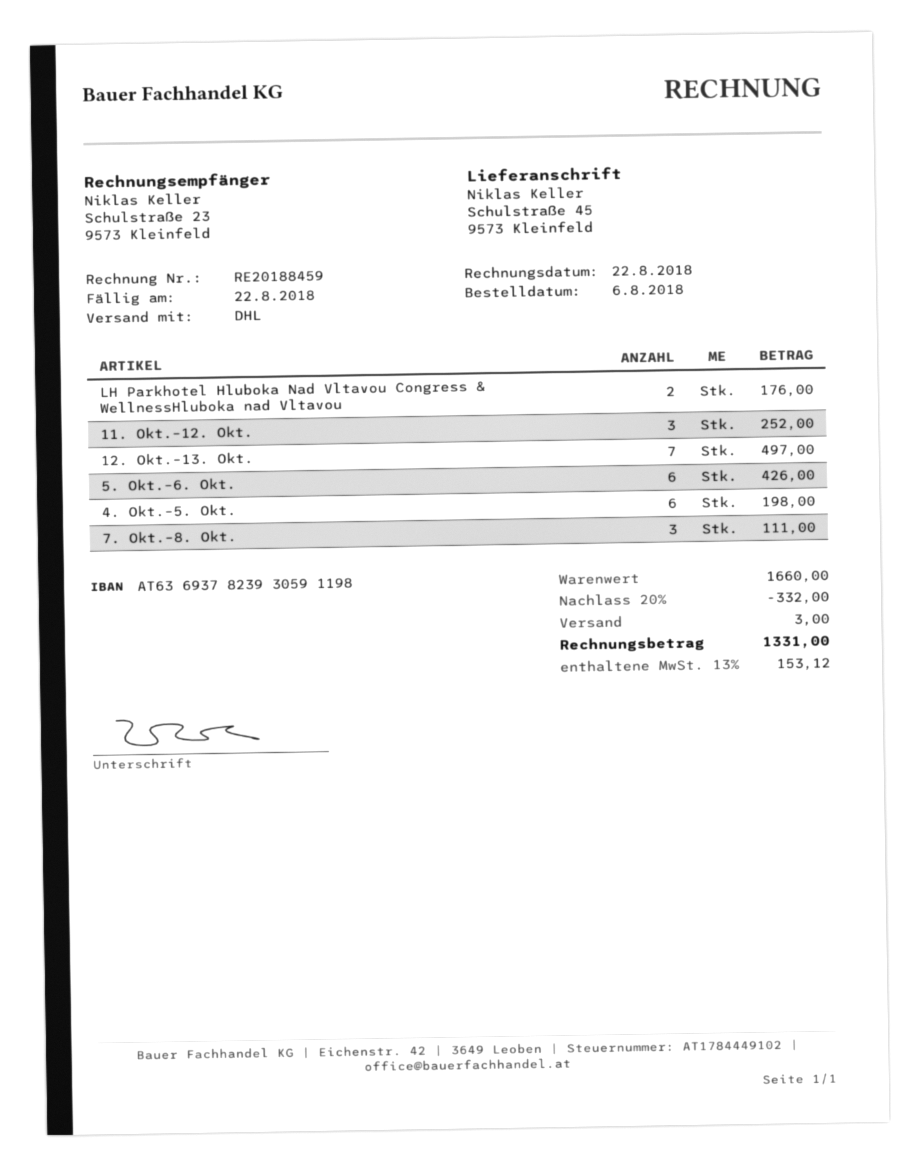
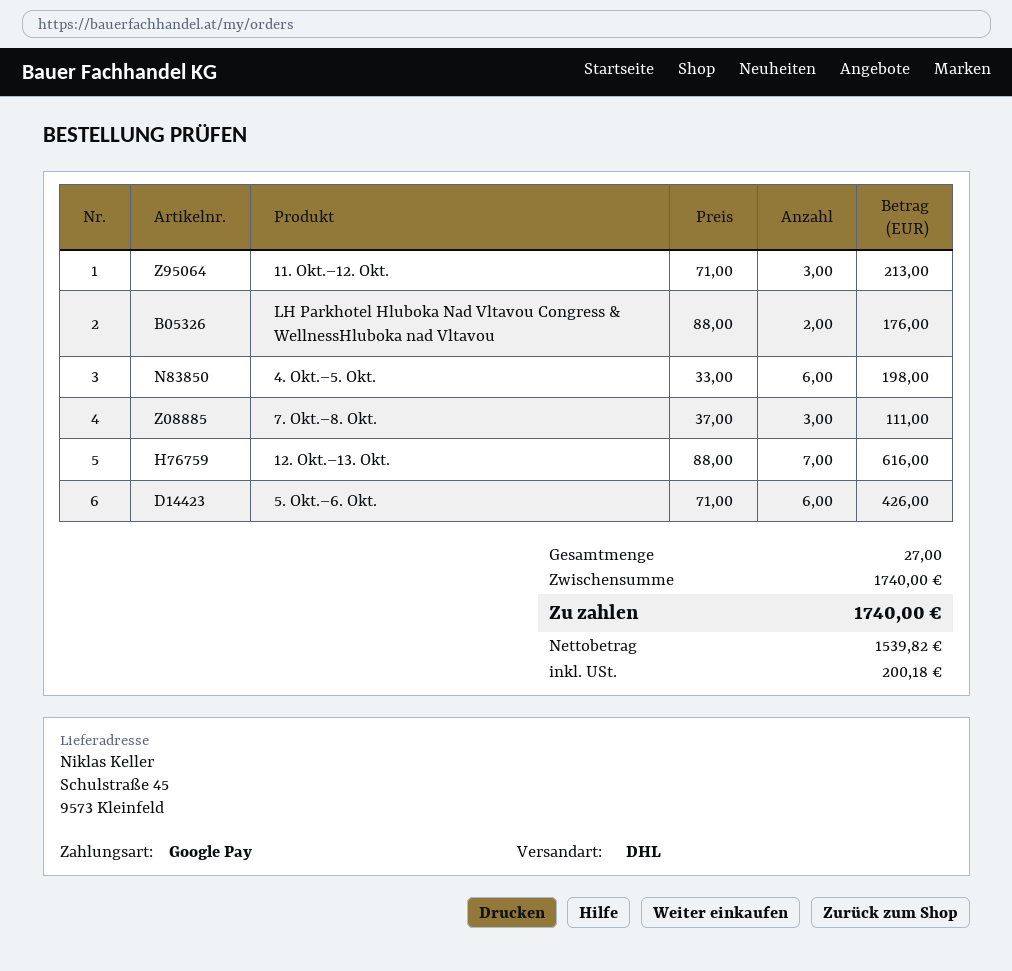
11. Okt.–12. Okt.: 3 for 252.00 -> 3 for 213.00
12. Okt.–13. Okt.: 7 for 497.00 -> 7 for 616.00
subtotal: 1660.00 -> 1740.00
discount: 20% = 332.00 -> none
shipping: 3.00 -> none
tax: 153.12 -> 200.18
total: 1331.00 -> 1740.00

